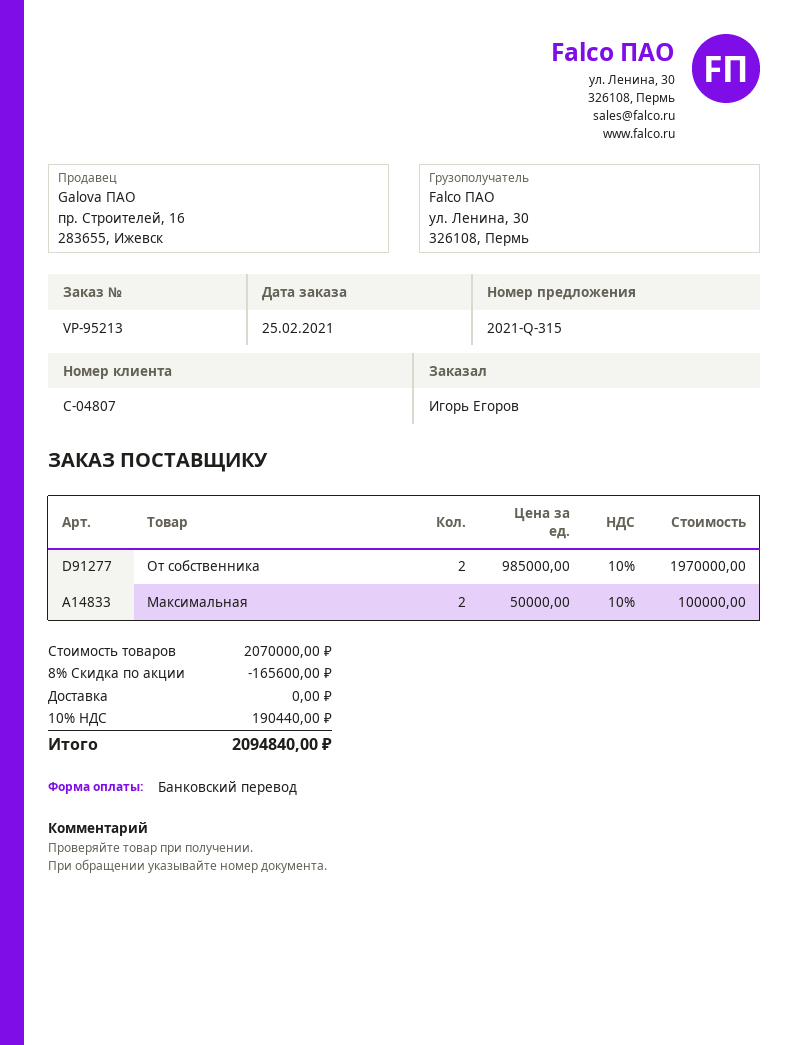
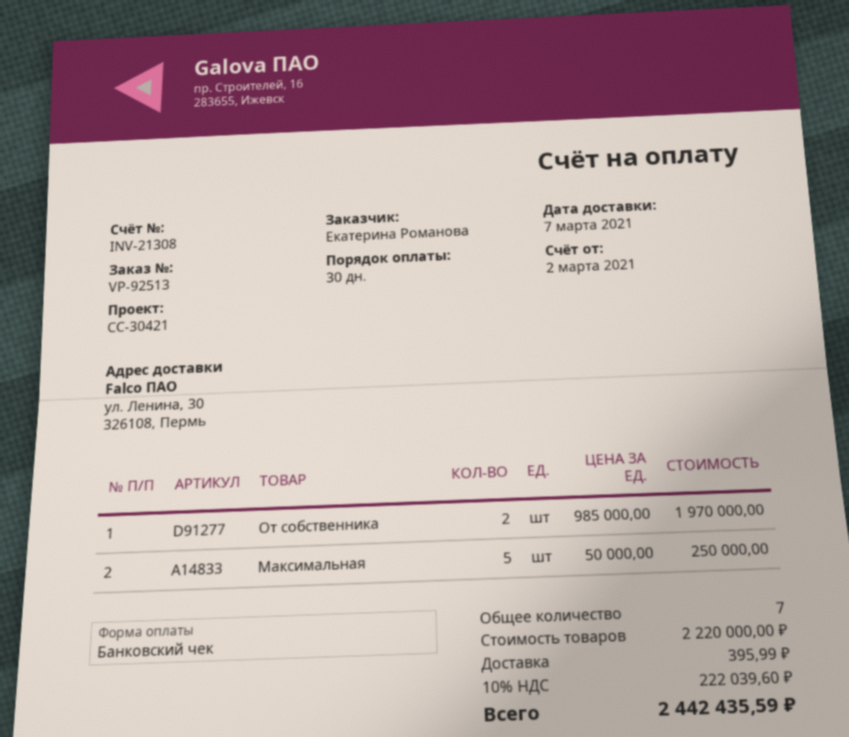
order number: VP-95213 -> VP-92513
ordered by: Игорь Егоров -> Екатерина Романова
payment method: bank transfer -> cheque
Максимальная: 2 x 50000.00 = 100000.00 -> 5 x 50000.00 = 250000.00
subtotal: 2070000.00 -> 2220000.00
discount: 8% = 165600.00 -> none
shipping: 0.00 -> 395.99
tax: 10% = 190440.00 -> 10% = 222039.60
total: 2094840.00 -> 2442435.59

